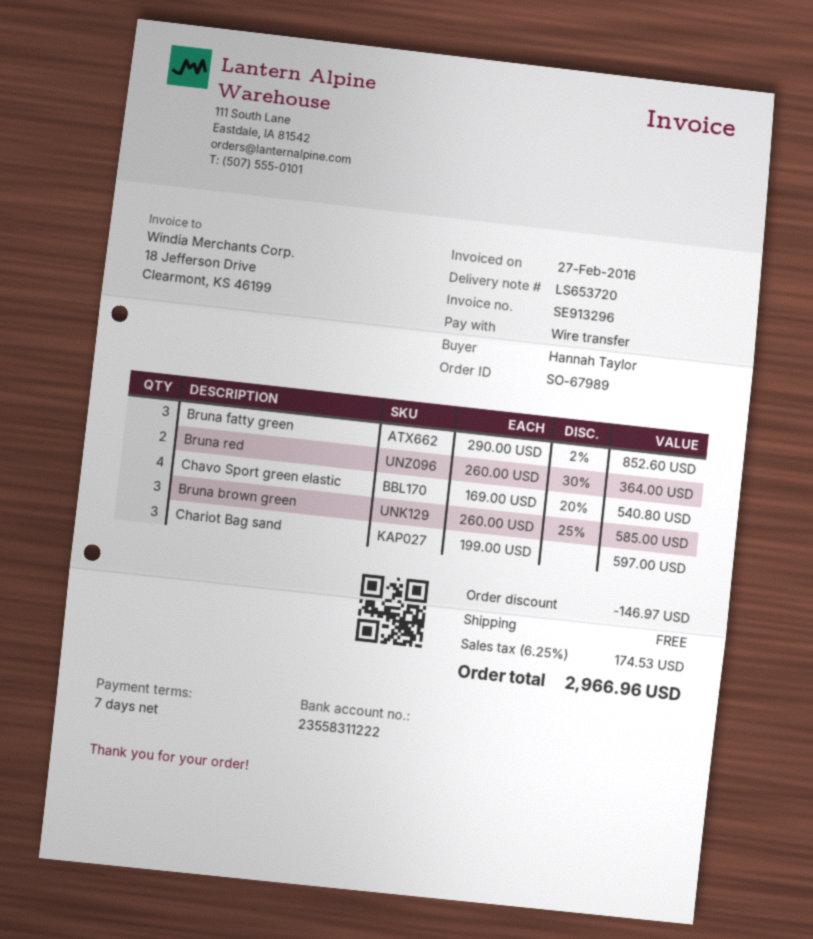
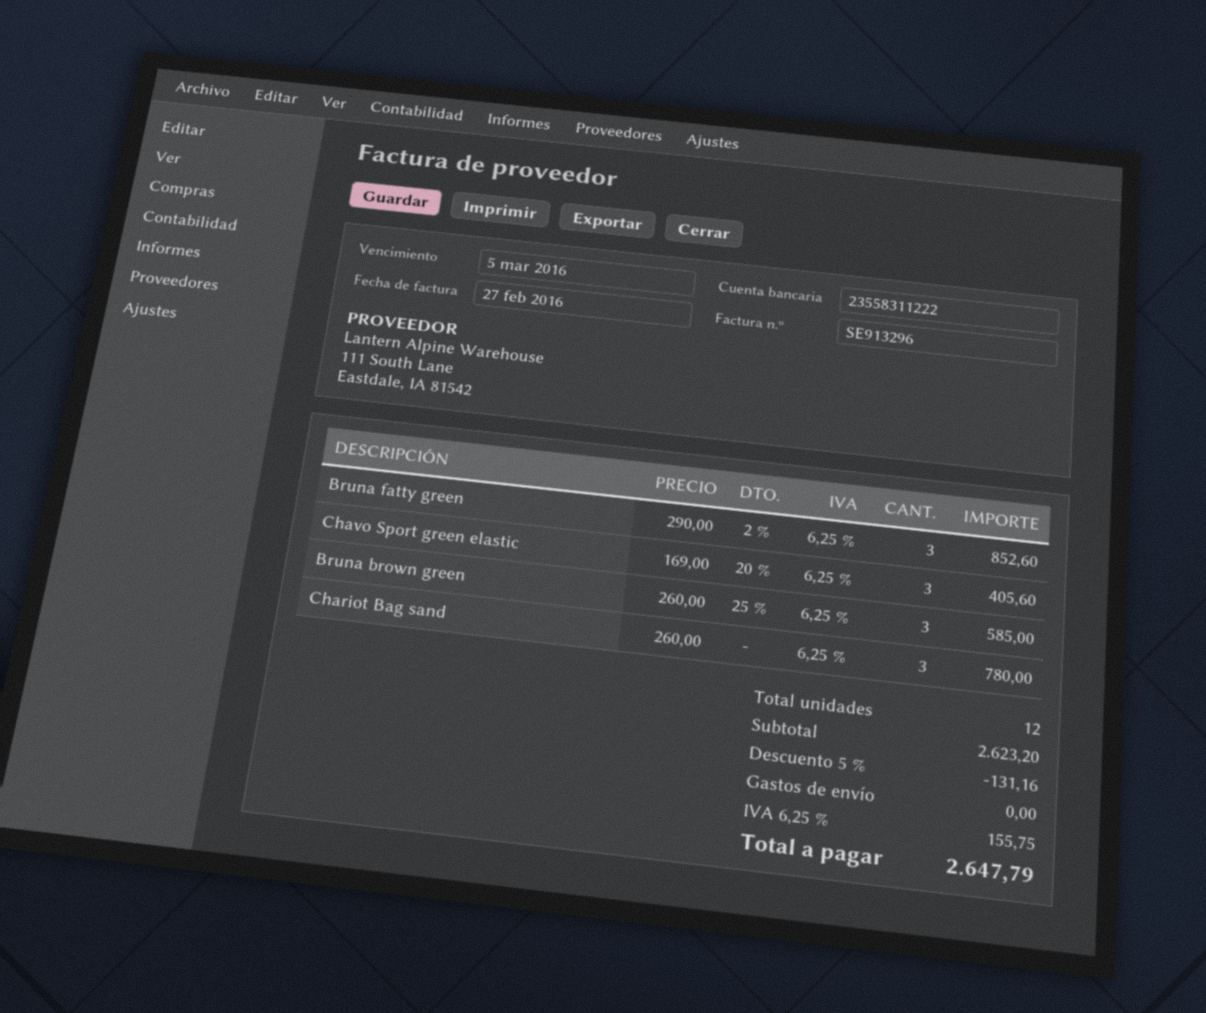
Bruna red: 2 x 260.00 - 30% = 364.00 -> none
Chavo Sport green elastic: 4 x 169.00 - 20% = 540.80 -> 3 x 169.00 - 20% = 405.60
Chariot Bag sand: 3 x 199.00 = 597.00 -> 3 x 260.00 = 780.00
discount: 146.97 -> 131.16
tax: 6.25% = 174.53 -> 6.25% = 155.75
total: 2966.96 -> 2647.79

